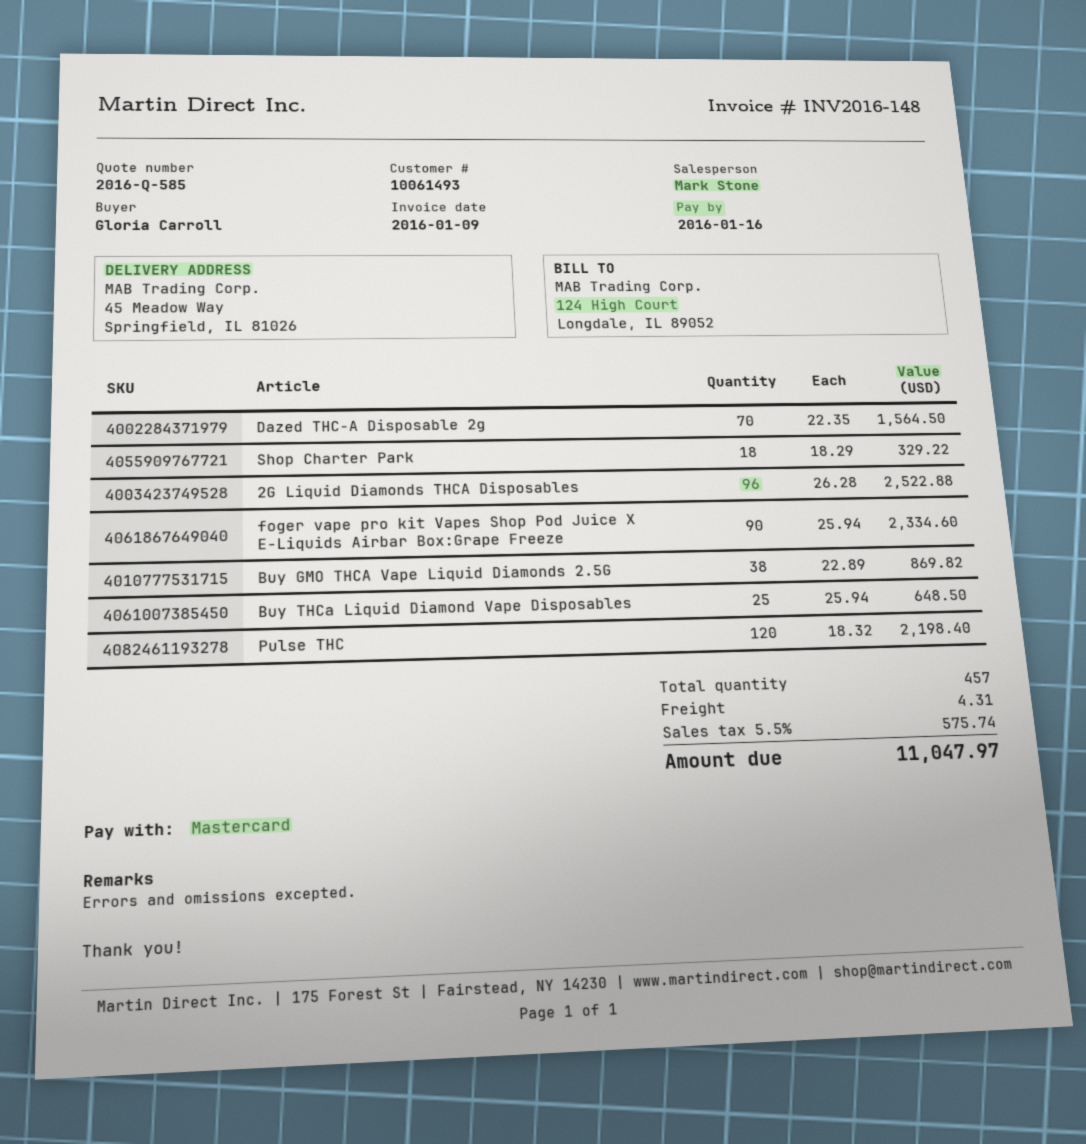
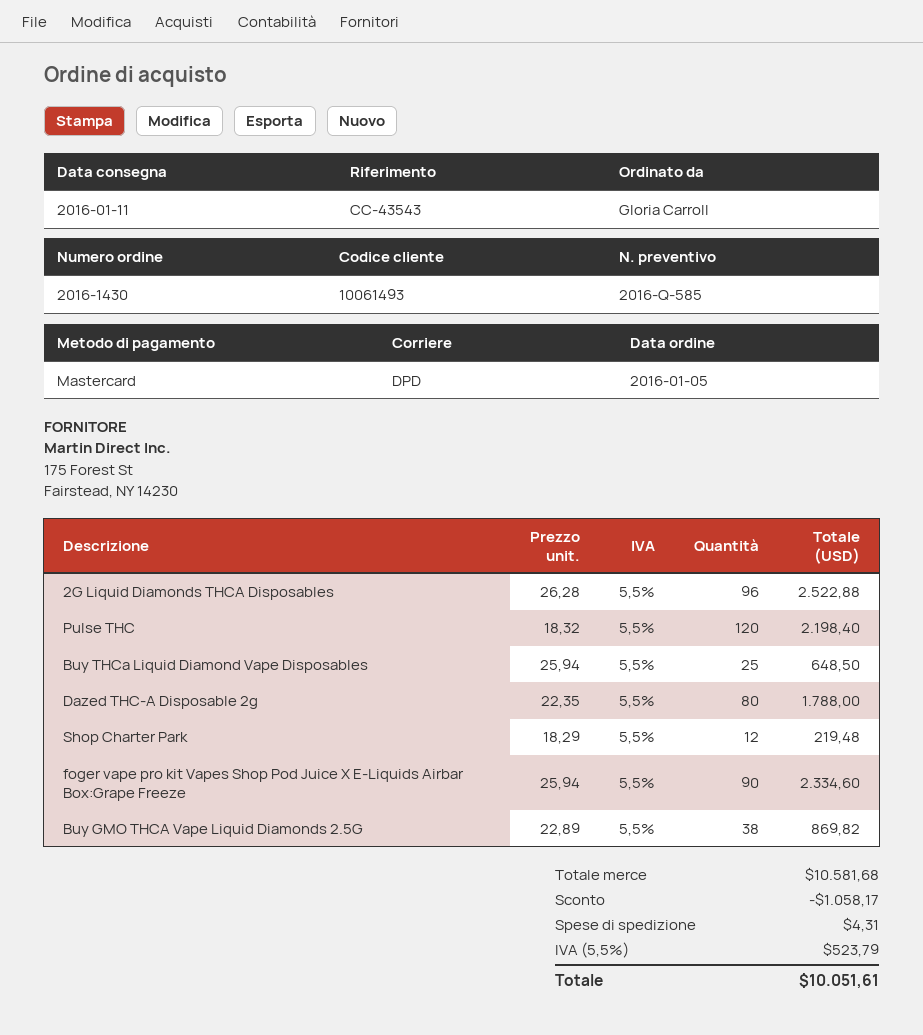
Dazed THC-A Disposable 2g: 70 x 22.35 = 1564.50 -> 80 x 22.35 = 1788.00
Shop Charter Park: 18 x 18.29 = 329.22 -> 12 x 18.29 = 219.48
discount: none -> 1058.17
tax: 5.5% = 575.74 -> 5.5% = 523.79
total: 11047.97 -> 10051.61

